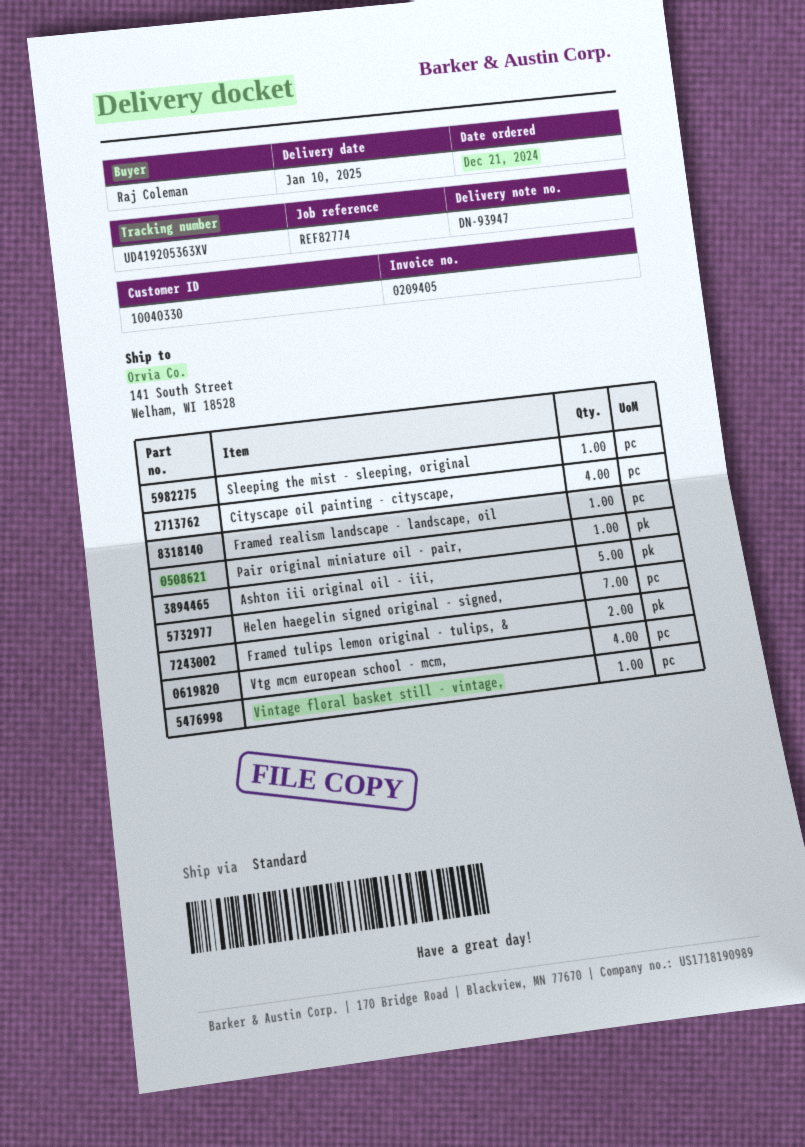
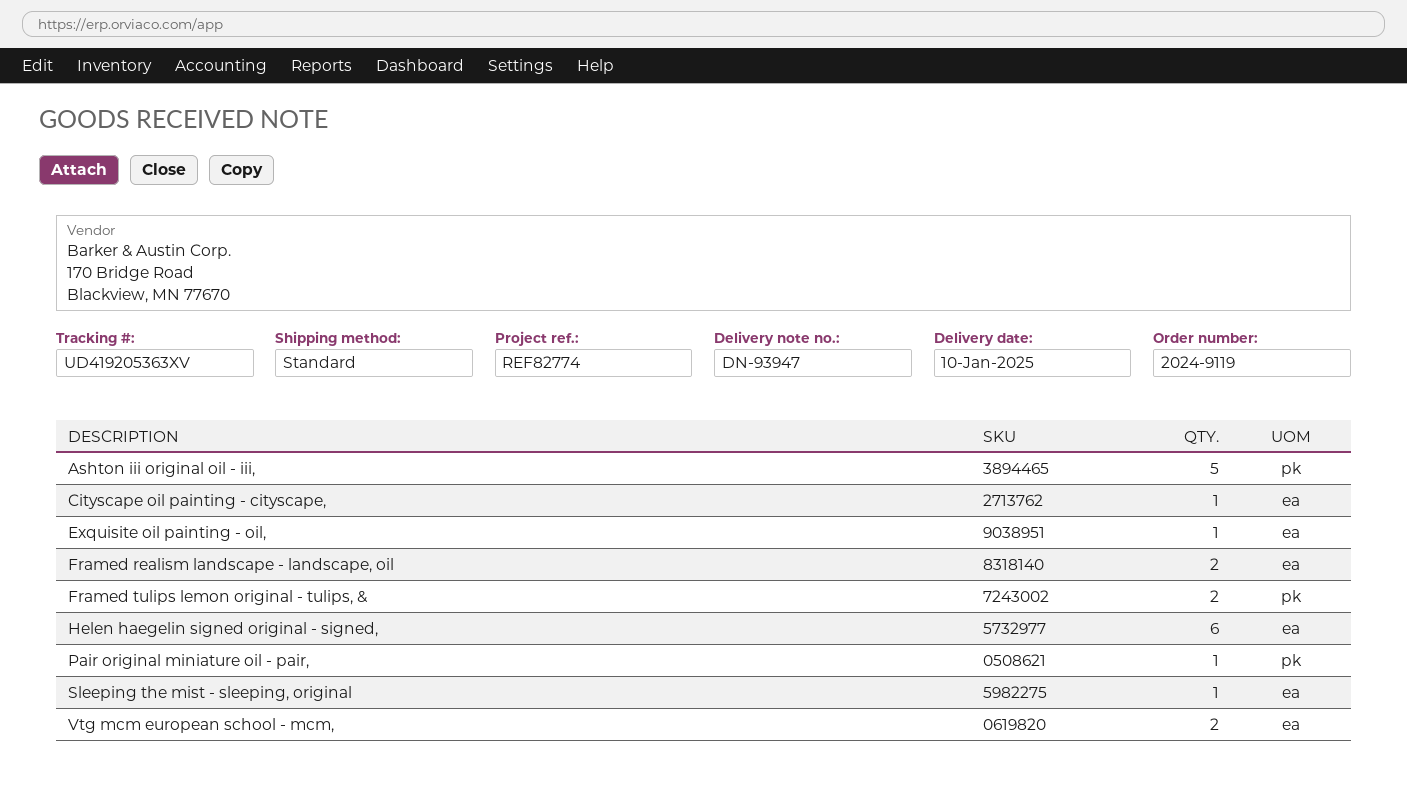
Cityscape oil painting - cityscape,: 4 -> 1
Framed realism landscape - landscape, oil: 1 -> 2
Helen haegelin signed original - signed,: 7 -> 6
Vtg mcm european school - mcm,: 4 -> 2
Vintage floral basket still - vintage,: 1 -> none
Exquisite oil painting - oil,: none -> 1

